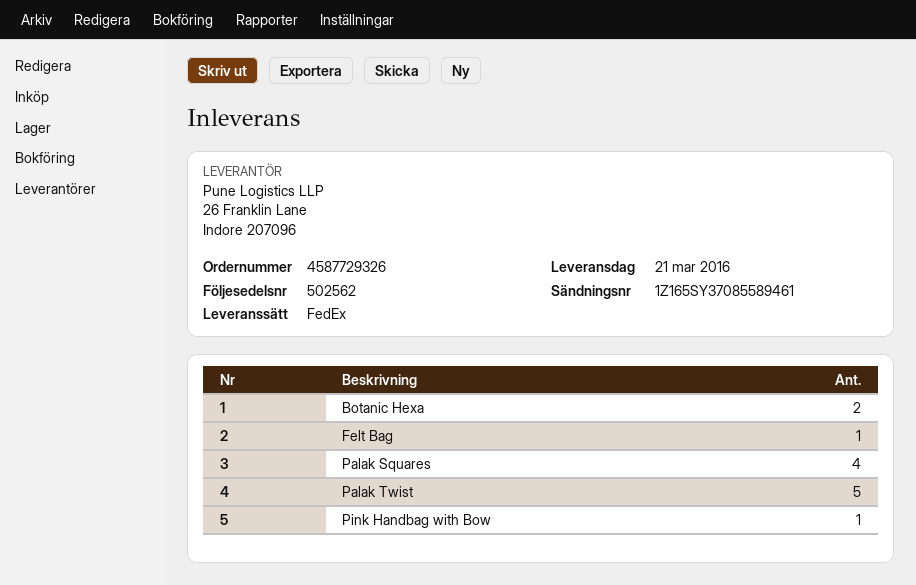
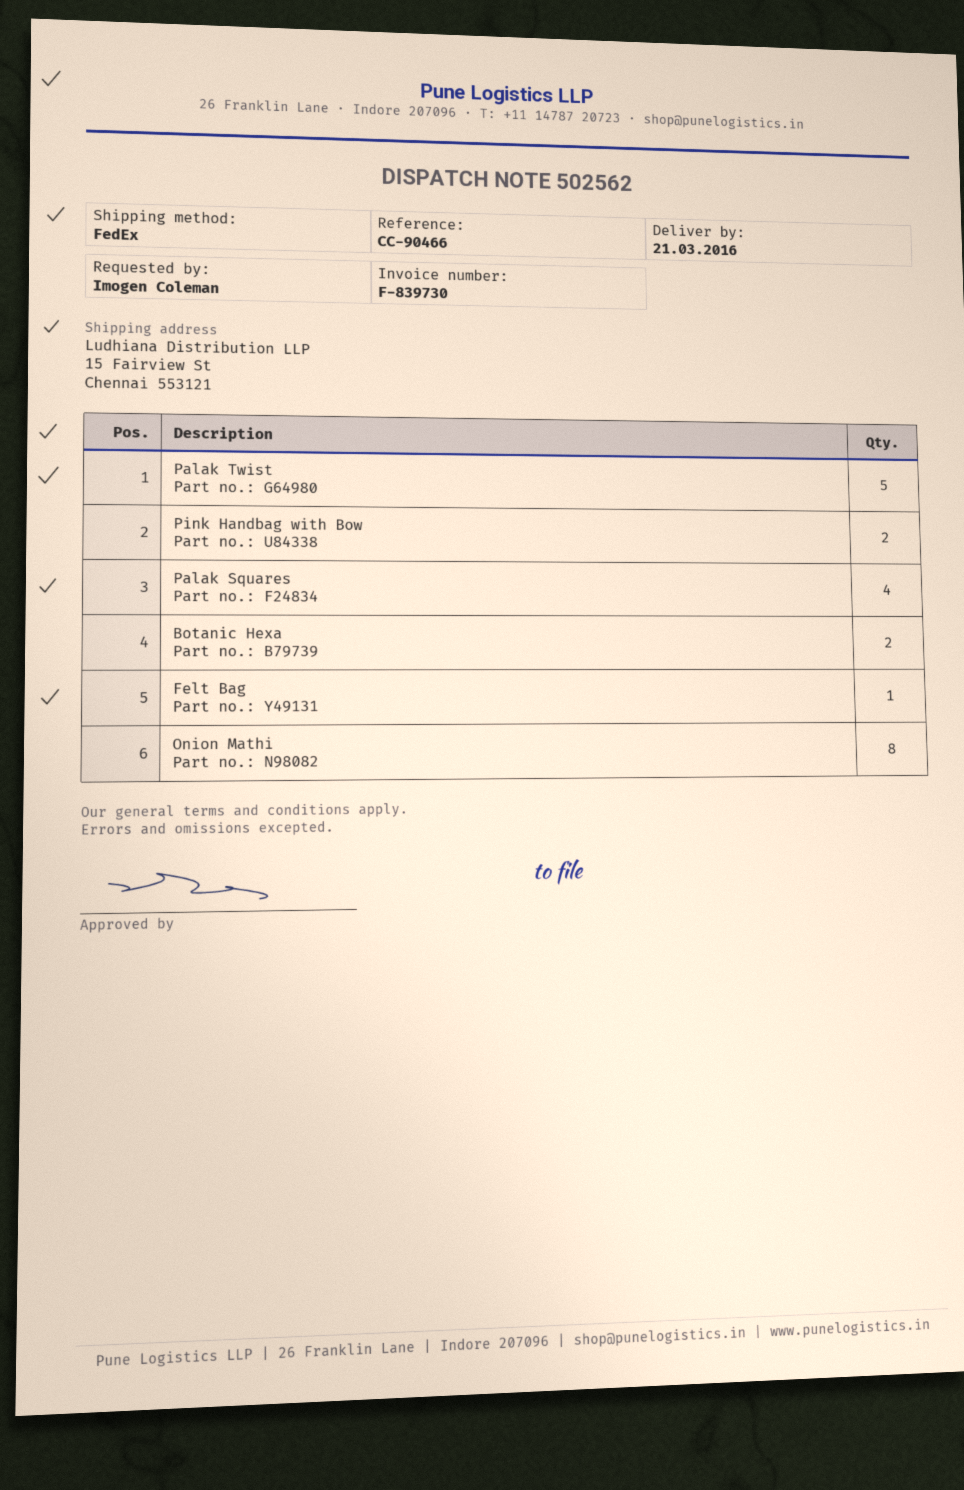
Pink Handbag with Bow: 1 -> 2
Onion Mathi: none -> 8

